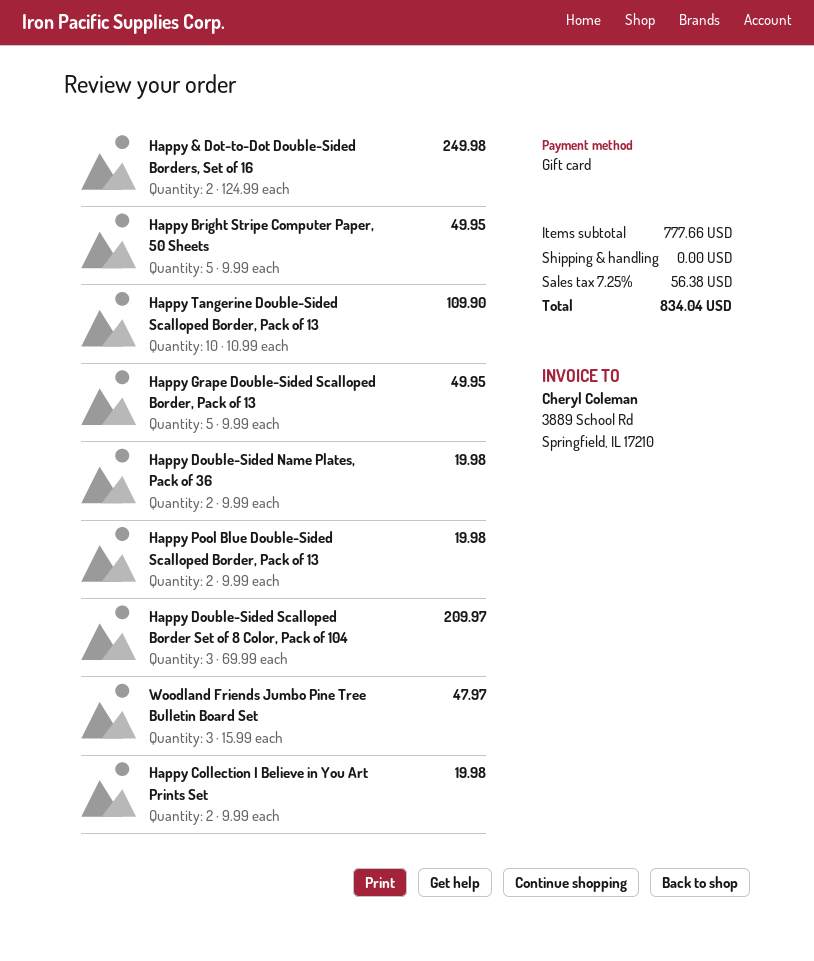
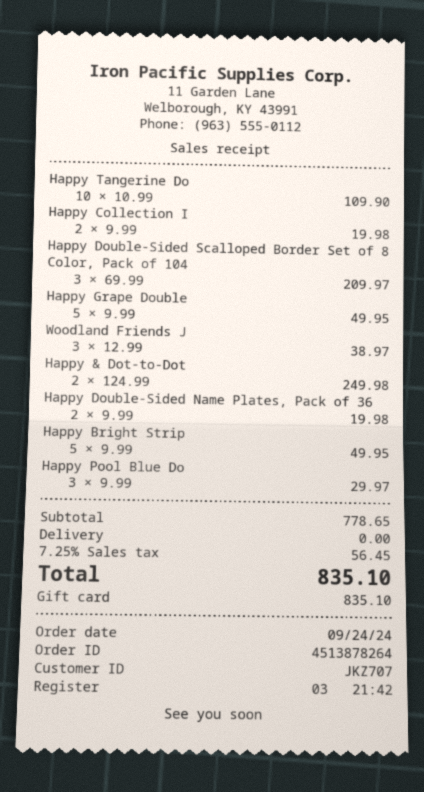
Happy Pool Blue Double-Sided Scalloped Border, Pack of 13: 2 x 9.99 = 19.98 -> 3 x 9.99 = 29.97
Woodland Friends Jumbo Pine Tree Bulletin Board Set: 3 x 15.99 = 47.97 -> 3 x 12.99 = 38.97
subtotal: 777.66 -> 778.65
tax: 7.25% = 56.38 -> 7.25% = 56.45
total: 834.04 -> 835.10

